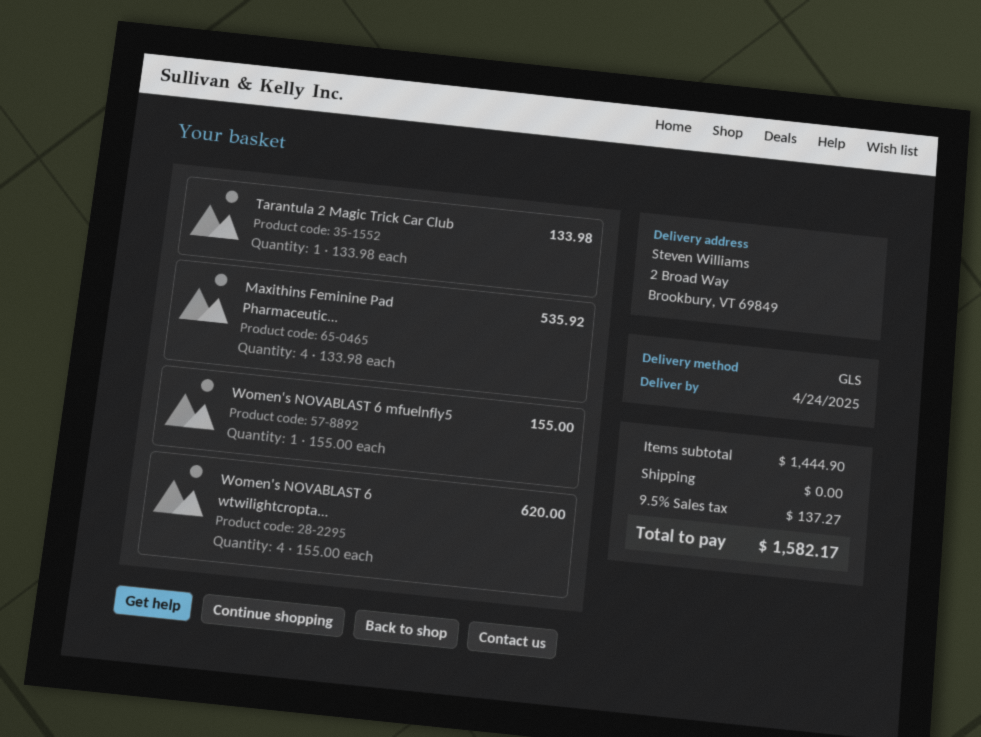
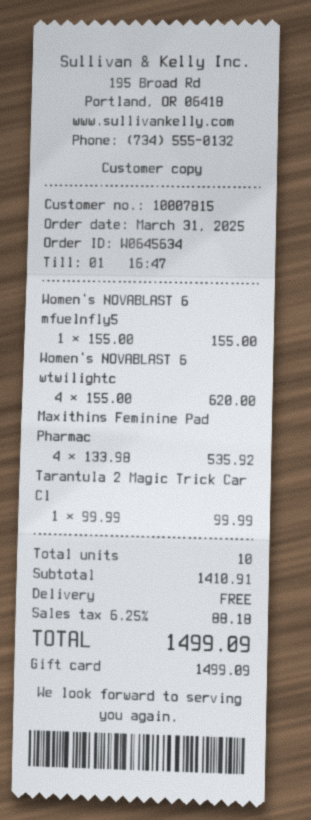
Tarantula 2 Magic Trick Car Club: 1 x 133.98 = 133.98 -> 1 x 99.99 = 99.99
subtotal: 1444.90 -> 1410.91
tax: 9.5% = 137.27 -> 6.25% = 88.18
total: 1582.17 -> 1499.09

